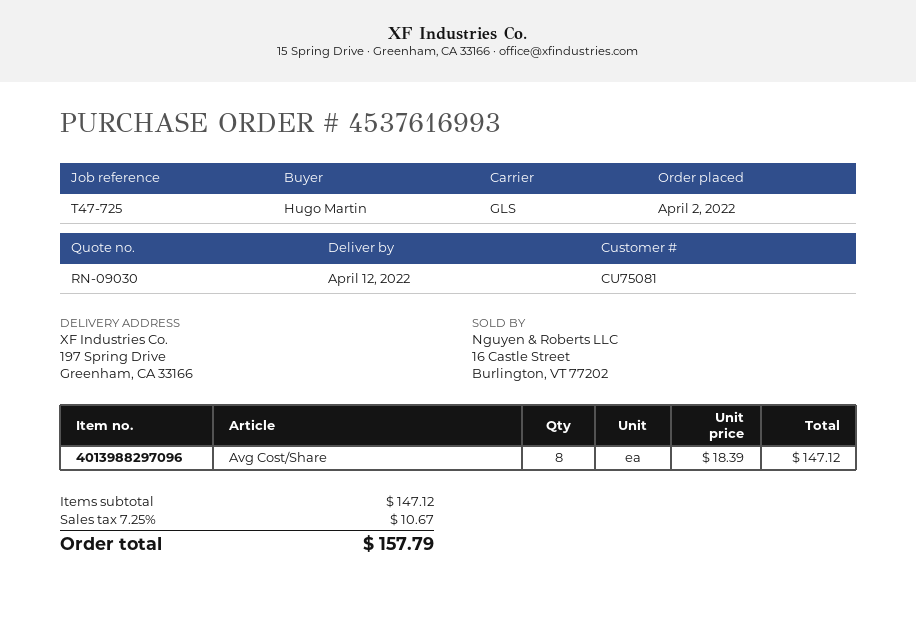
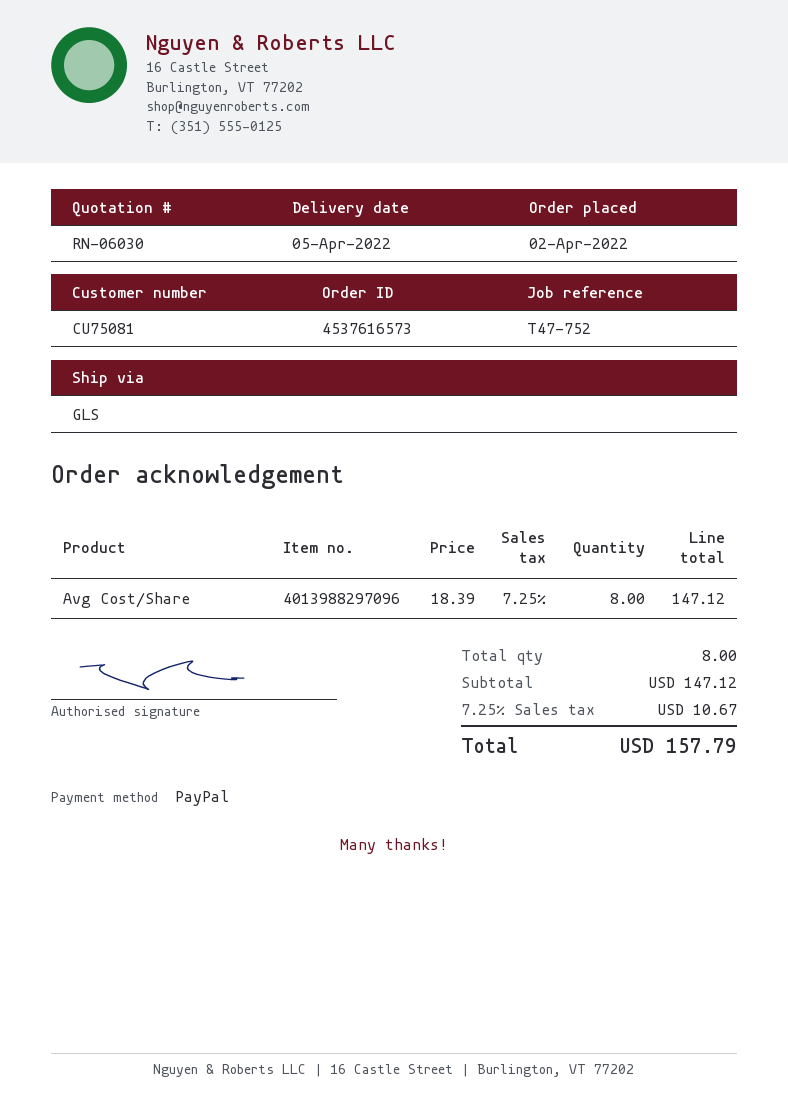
quote number: RN-09030 -> RN-06030
order number: 4537616993 -> 4537616573
delivery date: 2022-04-12 -> 2022-04-05
reference: T47-725 -> T47-752

